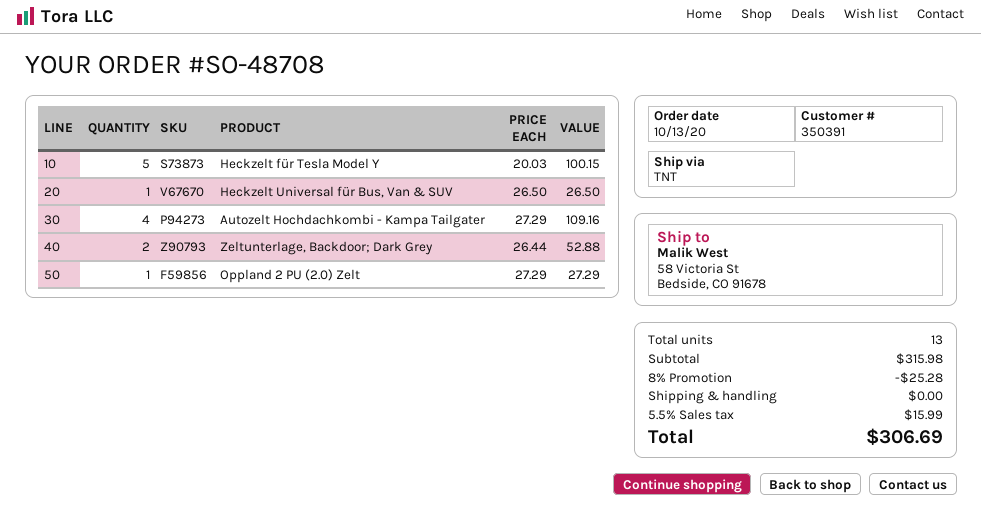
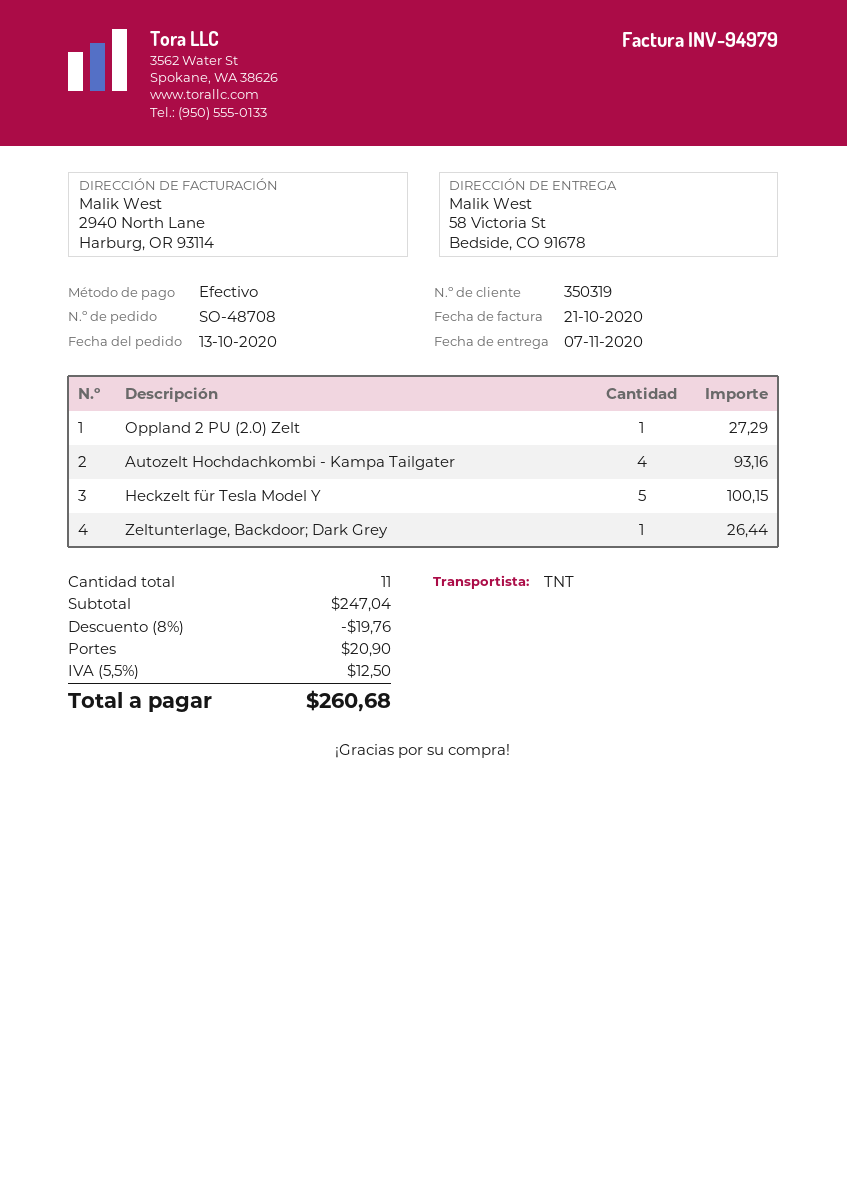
customer number: 350391 -> 350319
Heckzelt Universal für Bus, Van & SUV: 1 for 26.50 -> none
Autozelt Hochdachkombi - Kampa Tailgater: 4 for 109.16 -> 4 for 93.16
Zeltunterlage, Backdoor; Dark Grey: 2 for 52.88 -> 1 for 26.44
total quantity: 13 -> 11
subtotal: 315.98 -> 247.04
discount: 8% = 25.28 -> 8% = 19.76
shipping: 0.00 -> 20.90
tax: 5.5% = 15.99 -> 5.5% = 12.50
total: 306.69 -> 260.68

